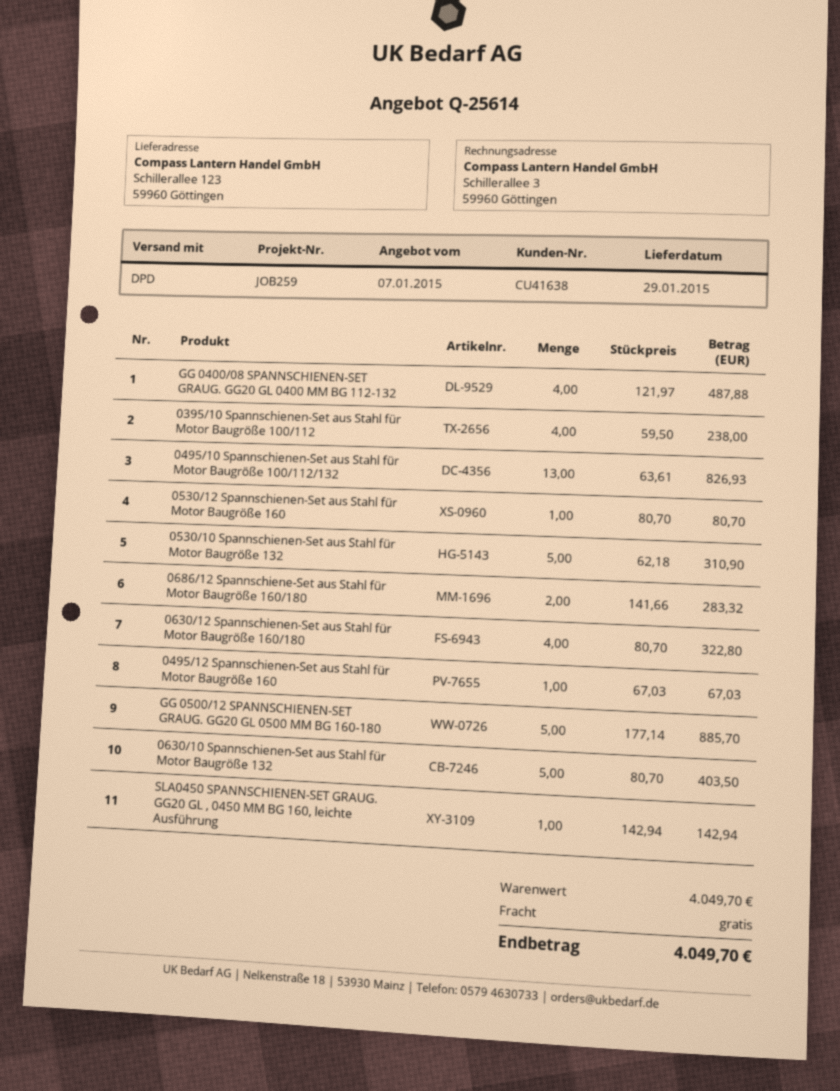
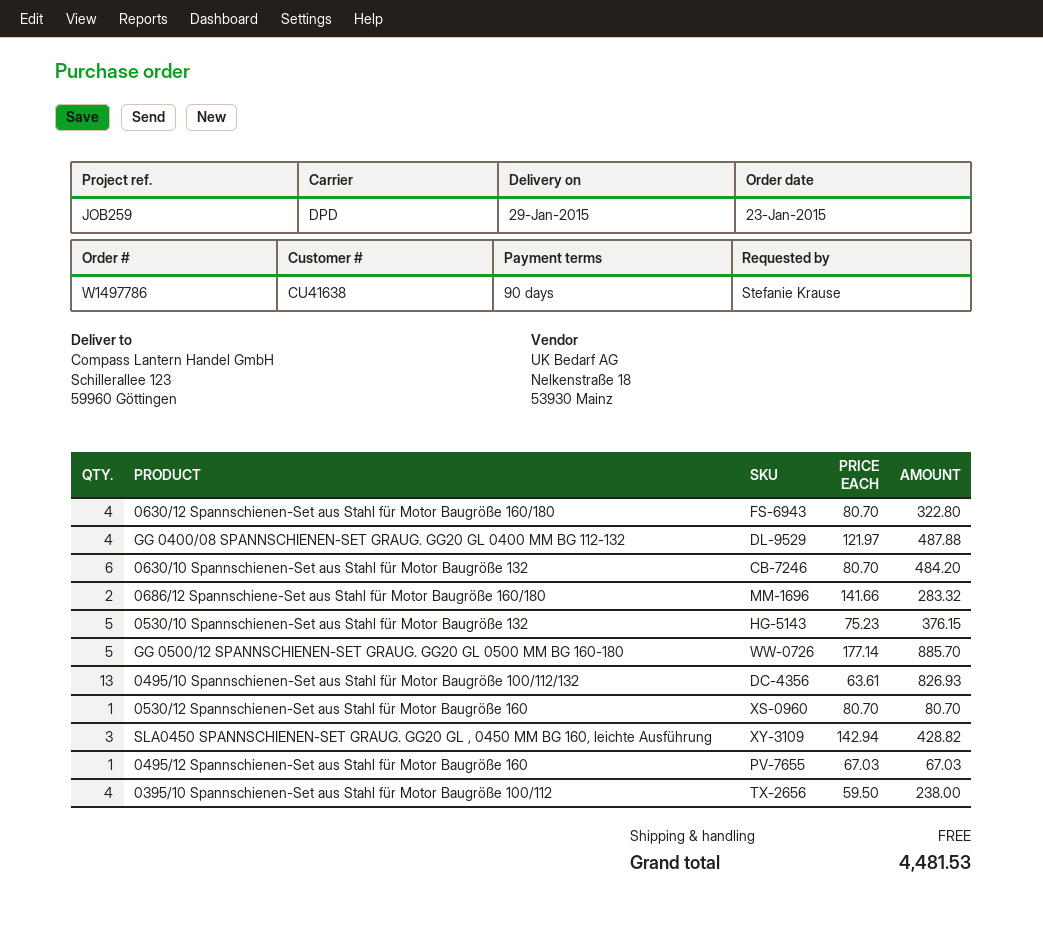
0530/10 Spannschienen-Set aus Stahl für Motor Baugröße 132: 5 x 62.18 = 310.90 -> 5 x 75.23 = 376.15
0630/10 Spannschienen-Set aus Stahl für Motor Baugröße 132: 5 x 80.70 = 403.50 -> 6 x 80.70 = 484.20
SLA0450 SPANNSCHIENEN-SET GRAUG. GG20 GL , 0450 MM BG 160, leichte Ausführung: 1 x 142.94 = 142.94 -> 3 x 142.94 = 428.82
total: 4049.70 -> 4481.53

